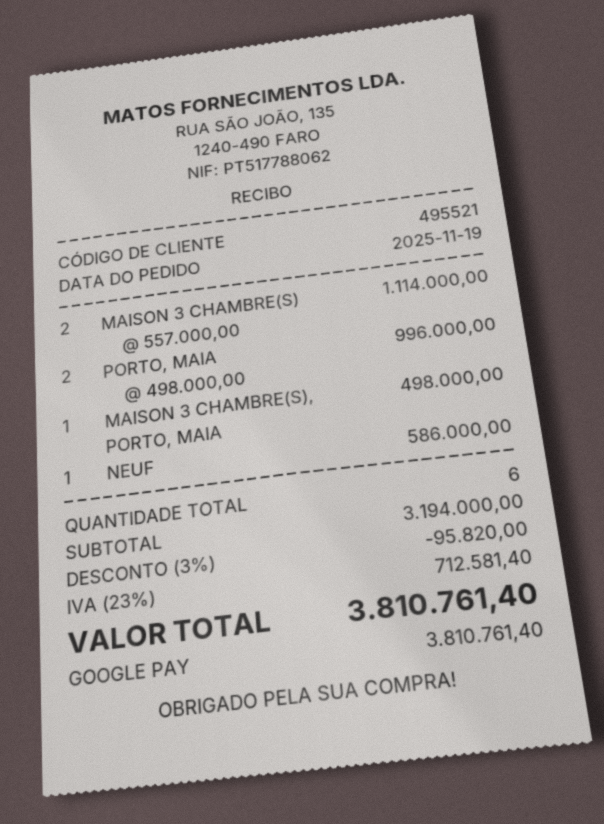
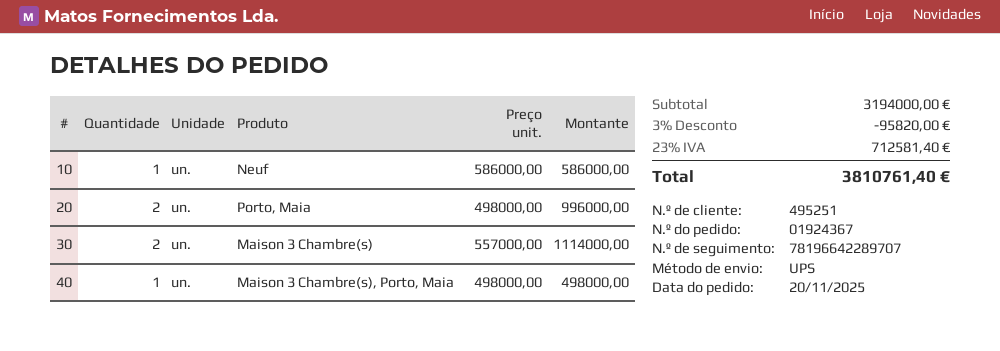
order date: 2025-11-19 -> 2025-11-20
customer number: 495521 -> 495251

